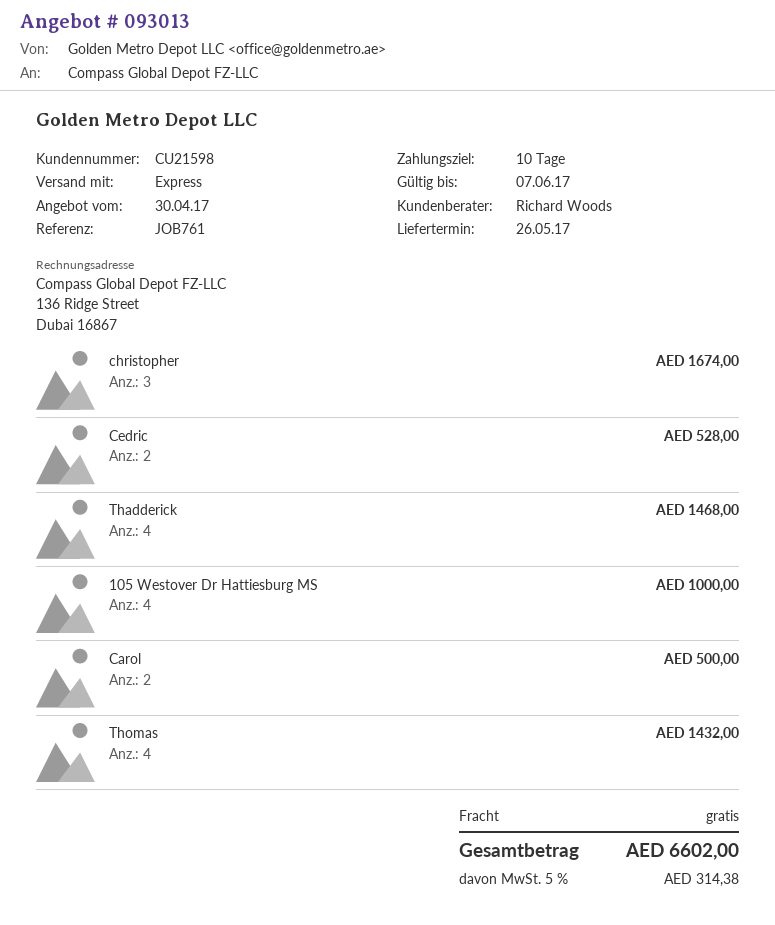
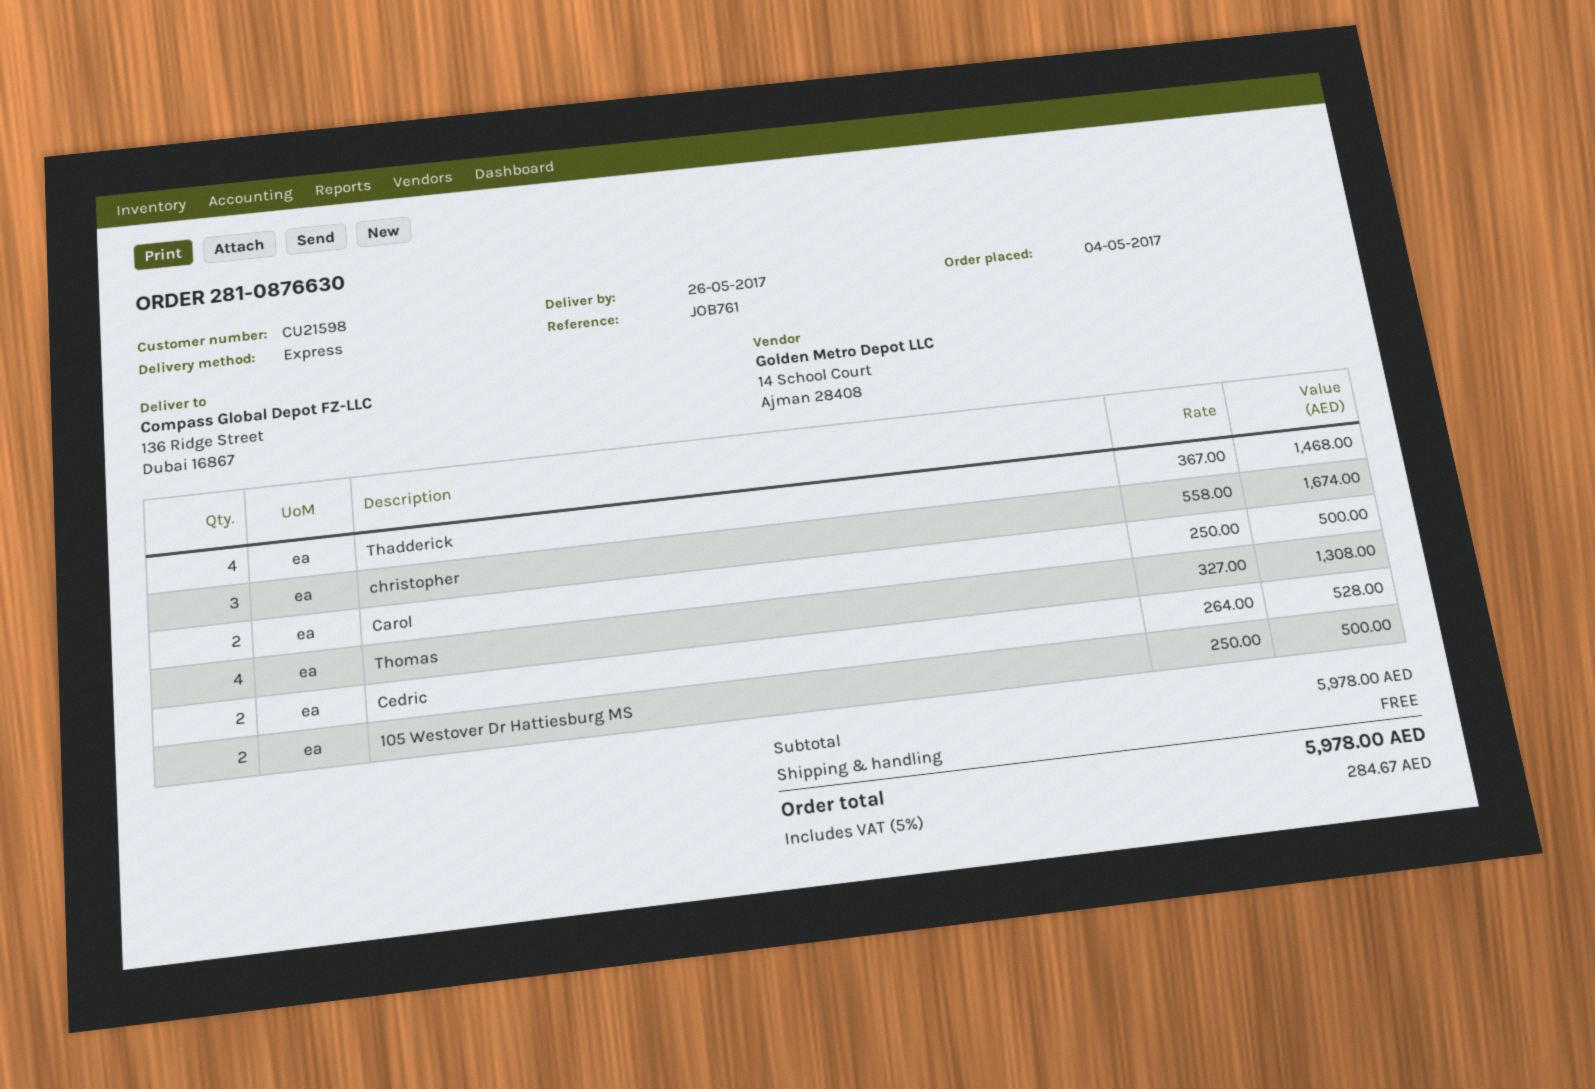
105 Westover Dr Hattiesburg MS: 4 for 1000.00 -> 2 for 500.00
Thomas: 4 for 1432.00 -> 4 for 1308.00
tax: 5% = 314.38 -> 5% = 284.67
total: 6602.00 -> 5978.00

